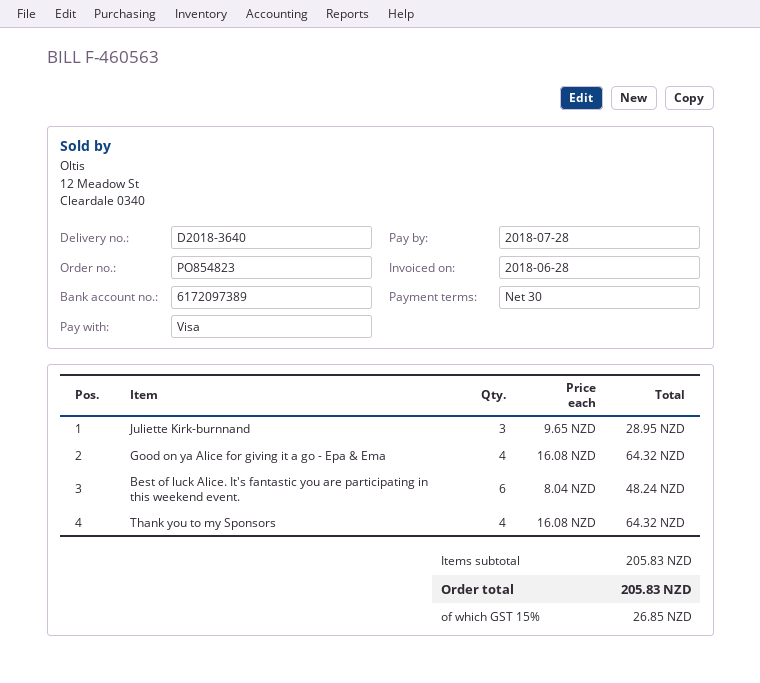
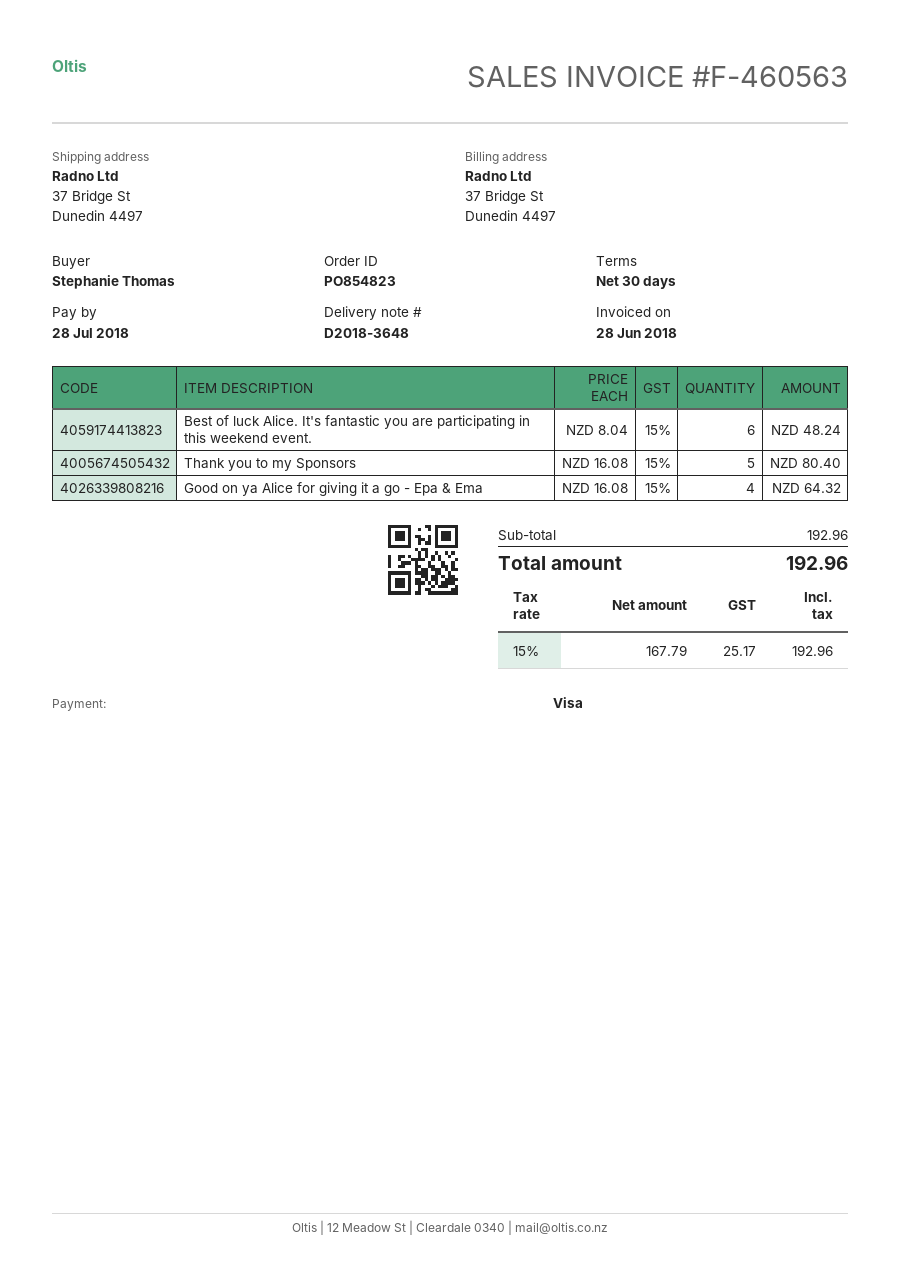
delivery note number: D2018-3640 -> D2018-3648
Juliette Kirk-burnnand: 3 x 9.65 = 28.95 -> none
Thank you to my Sponsors: 4 x 16.08 = 64.32 -> 5 x 16.08 = 80.40
subtotal: 205.83 -> 192.96
tax: 15% = 26.85 -> 15% = 25.17
total: 205.83 -> 192.96

